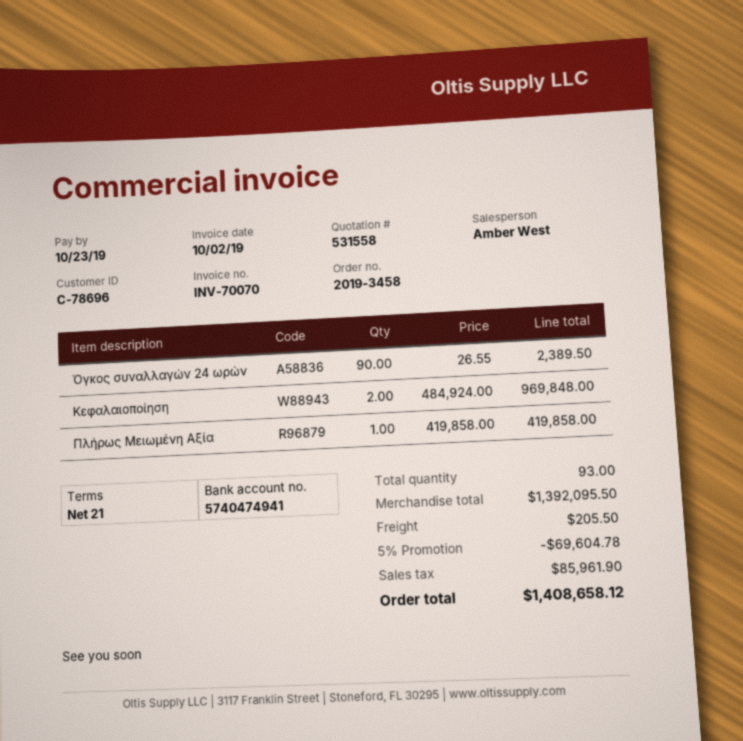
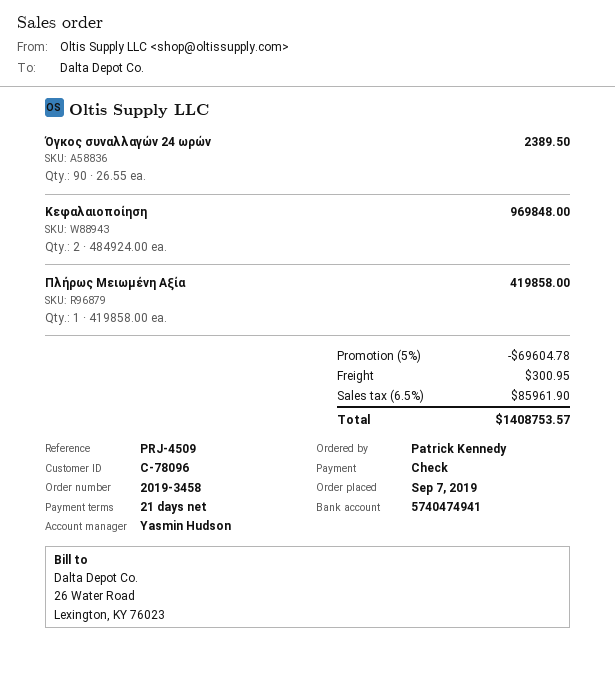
customer number: C-78696 -> C-78096
sales rep: Amber West -> Yasmin Hudson
shipping: 205.50 -> 300.95
total: 1408658.12 -> 1408753.57

